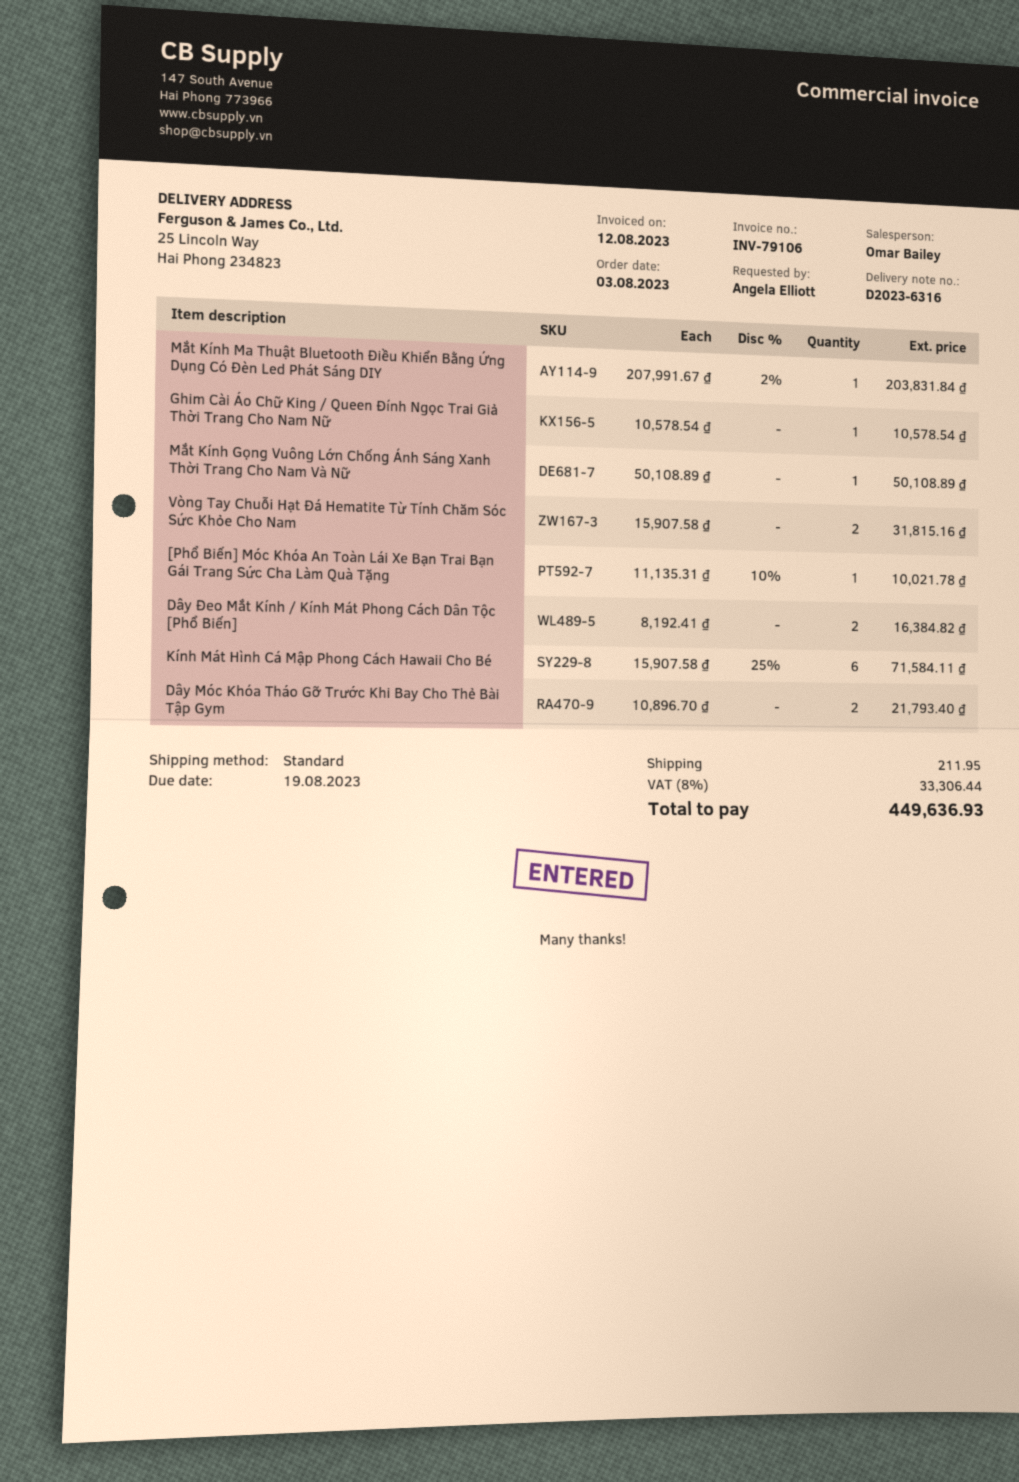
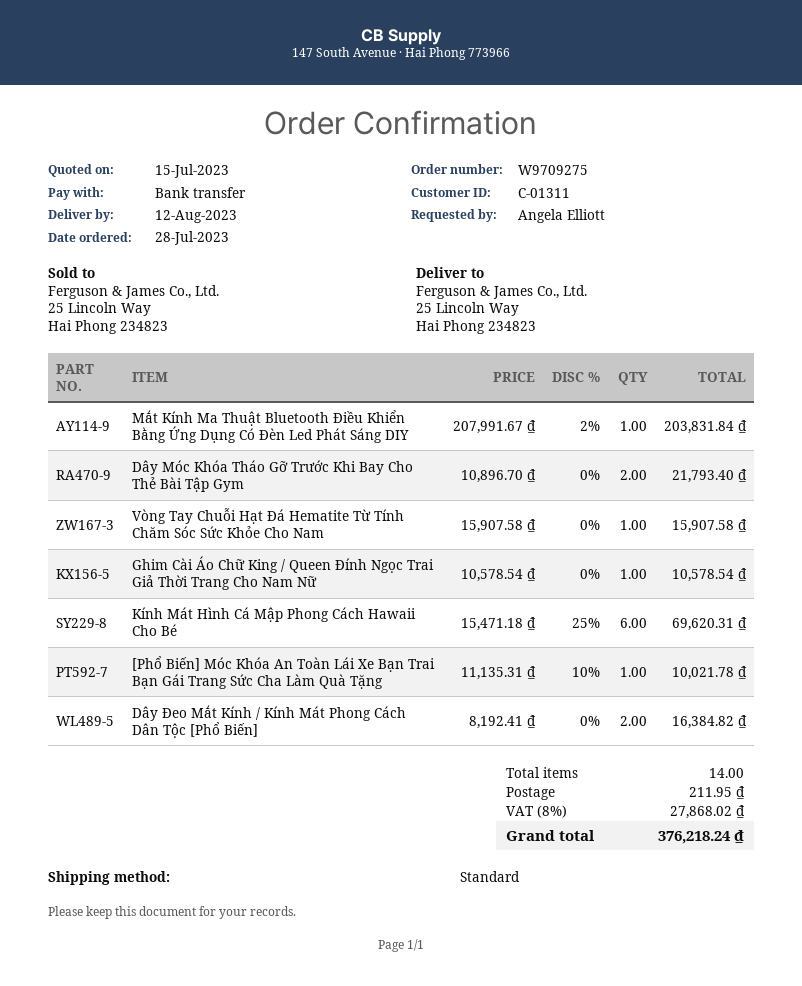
order date: 2023-08-03 -> 2023-07-28
Mắt Kính Gọng Vuông Lớn Chống Ánh Sáng Xanh Thời Trang Cho Nam Và Nữ: 1 x 50108.89 = 50108.89 -> none
Vòng Tay Chuỗi Hạt Đá Hematite Từ Tính Chăm Sóc Sức Khỏe Cho Nam: 2 x 15907.58 = 31815.16 -> 1 x 15907.58 = 15907.58
Kính Mát Hình Cá Mập Phong Cách Hawaii Cho Bé: 6 x 15907.58 - 25% = 71584.11 -> 6 x 15471.18 - 25% = 69620.31
tax: 8% = 33306.44 -> 8% = 27868.02
total: 449636.93 -> 376218.24

